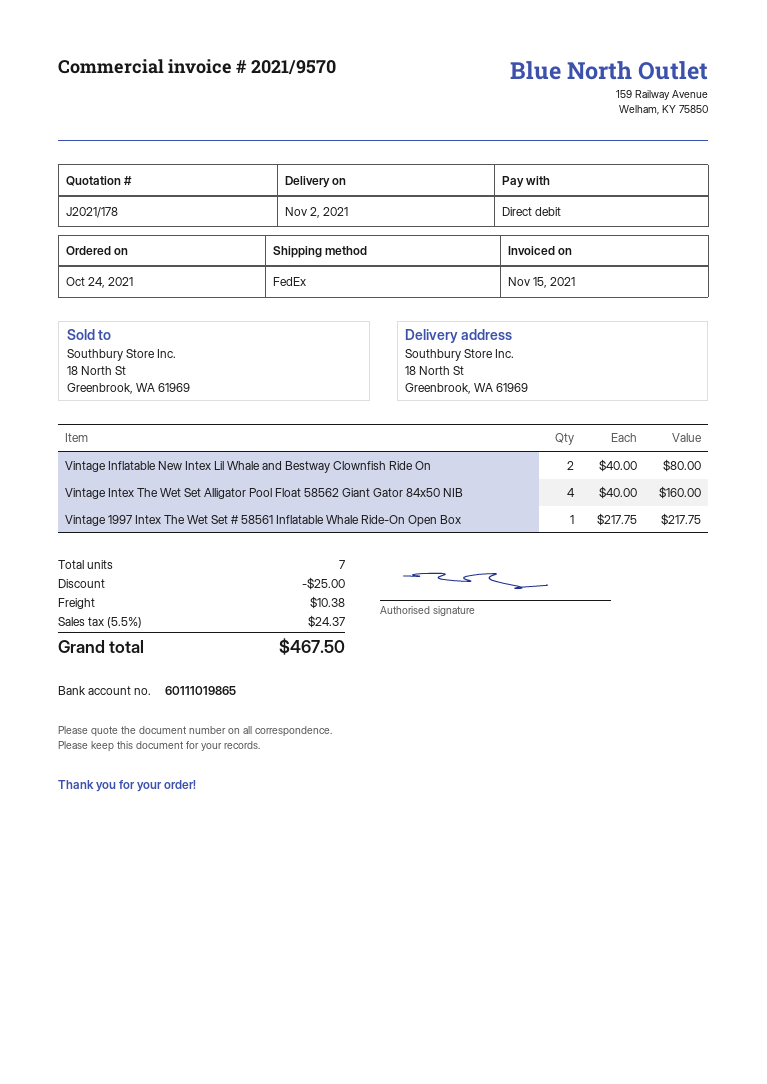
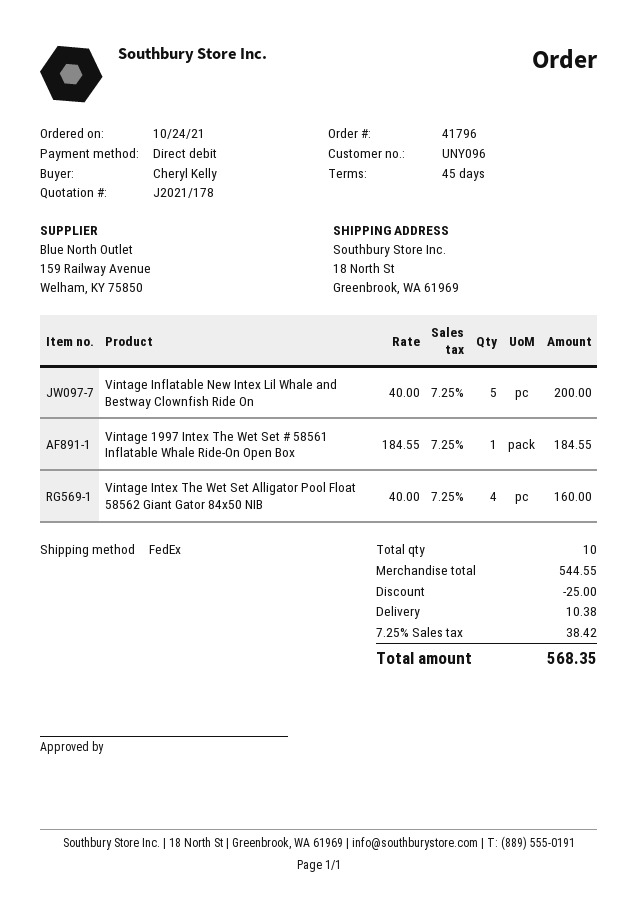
Vintage Inflatable New Intex Lil Whale and Bestway Clownfish Ride On: 2 x 40.00 = 80.00 -> 5 x 40.00 = 200.00
Vintage 1997 Intex The Wet Set # 58561 Inflatable Whale Ride-On Open Box: 1 x 217.75 = 217.75 -> 1 x 184.55 = 184.55
total quantity: 7 -> 10
tax: 5.5% = 24.37 -> 7.25% = 38.42
total: 467.50 -> 568.35

